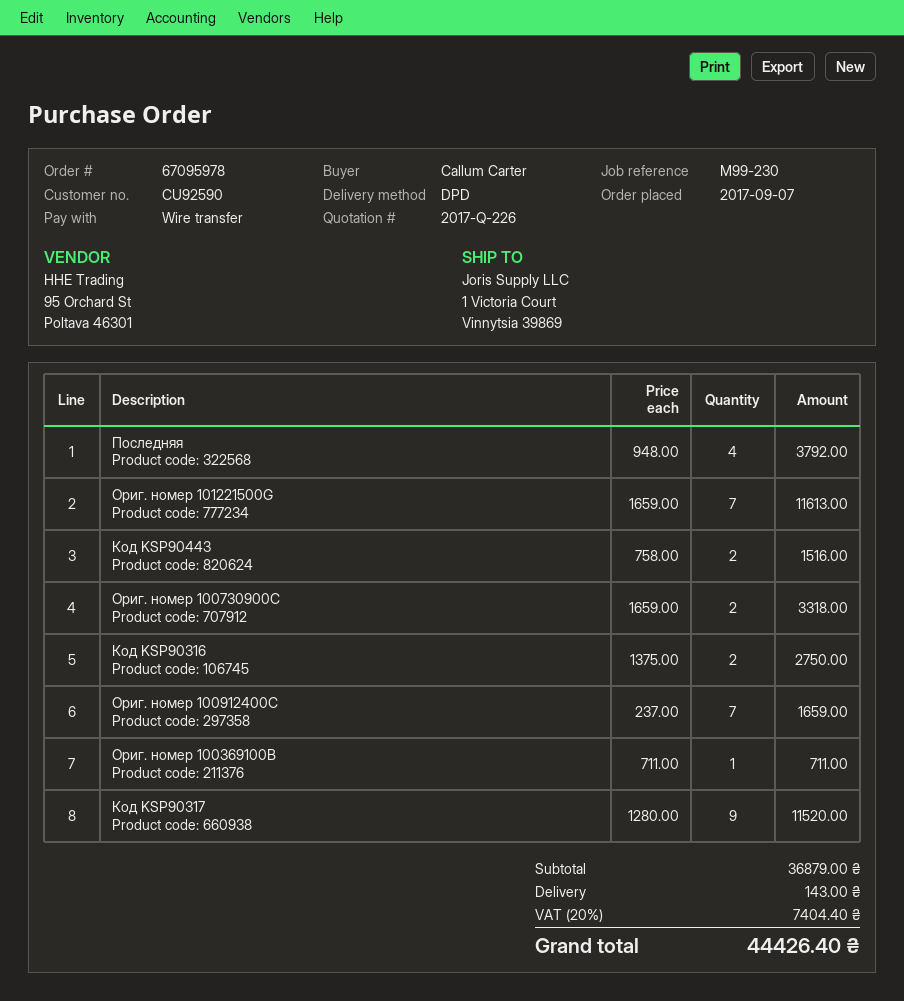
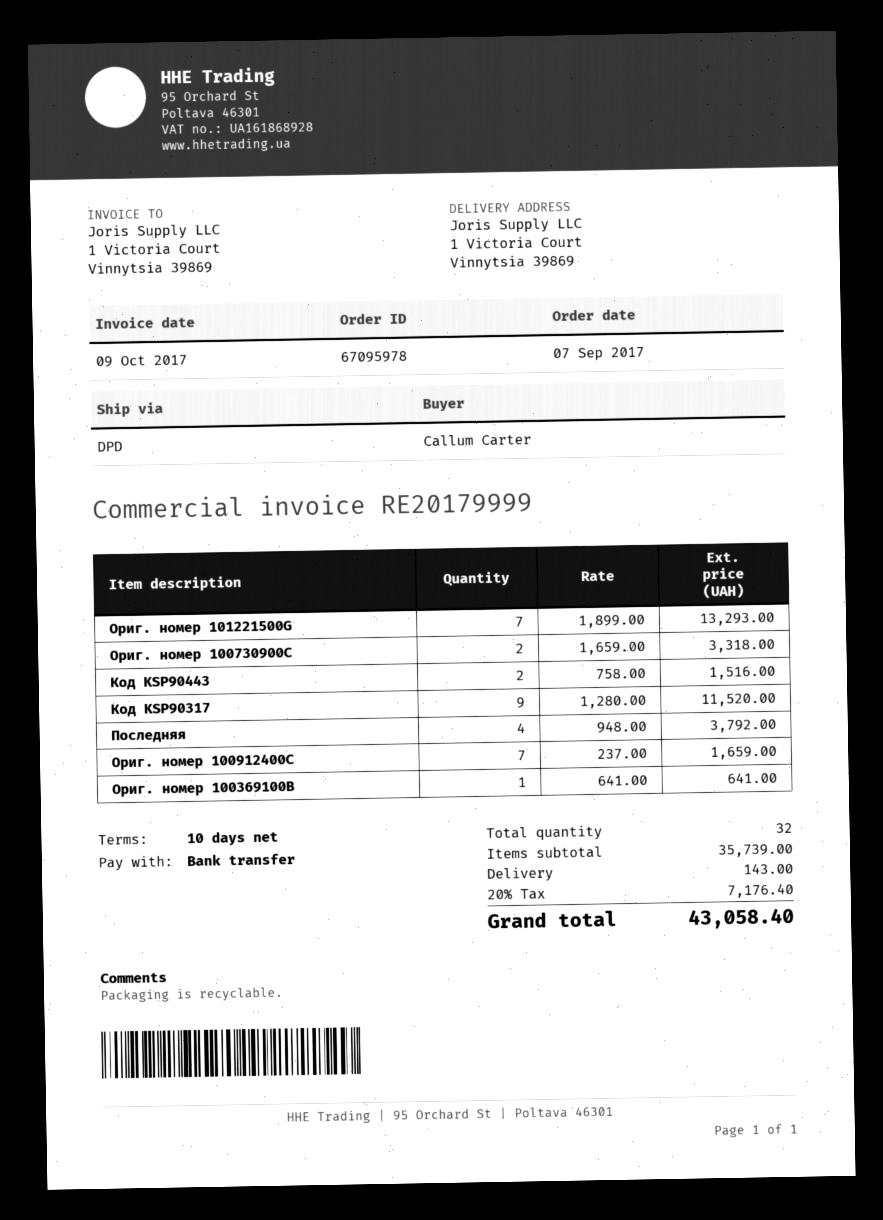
Ориг. номер 101221500G: 7 x 1659.00 = 11613.00 -> 7 x 1899.00 = 13293.00
Код KSP90316: 2 x 1375.00 = 2750.00 -> none
Ориг. номер 100369100B: 1 x 711.00 = 711.00 -> 1 x 641.00 = 641.00
subtotal: 36879.00 -> 35739.00
tax: 20% = 7404.40 -> 20% = 7176.40
total: 44426.40 -> 43058.40

